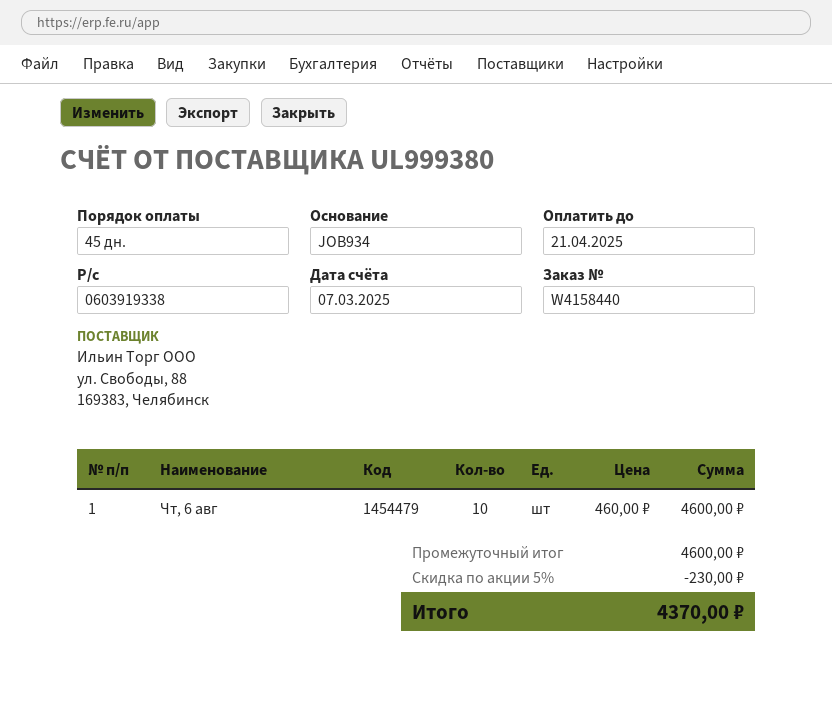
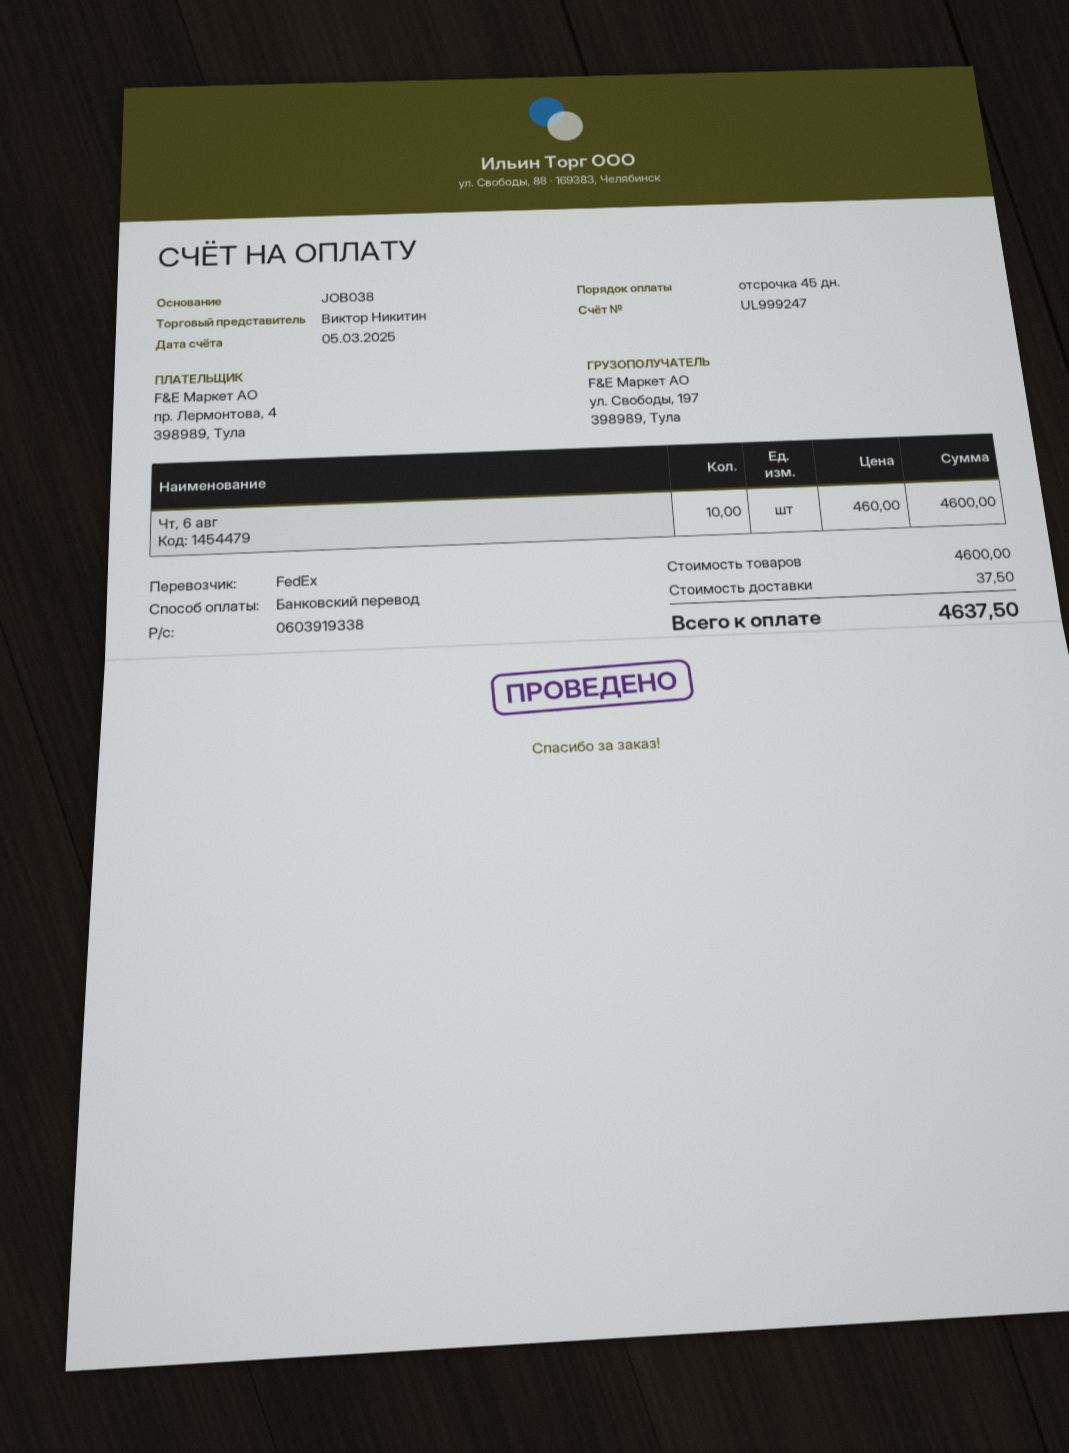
invoice number: UL999380 -> UL999247
invoice date: 2025-03-07 -> 2025-03-05
reference: JOB934 -> JOB038
discount: 5% = 230.00 -> none
shipping: none -> 37.50
total: 4370.00 -> 4637.50

